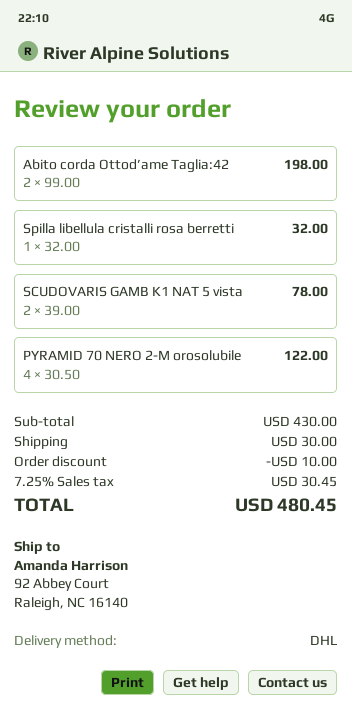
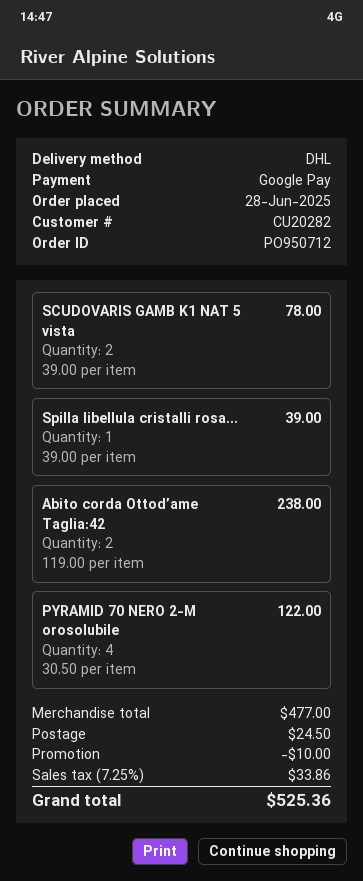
Abito corda Ottod’ame Taglia:42: 2 x 99.00 = 198.00 -> 2 x 119.00 = 238.00
Spilla libellula cristalli rosa berretti: 1 x 32.00 = 32.00 -> 1 x 39.00 = 39.00
subtotal: 430.00 -> 477.00
shipping: 30.00 -> 24.50
tax: 7.25% = 30.45 -> 7.25% = 33.86
total: 480.45 -> 525.36

